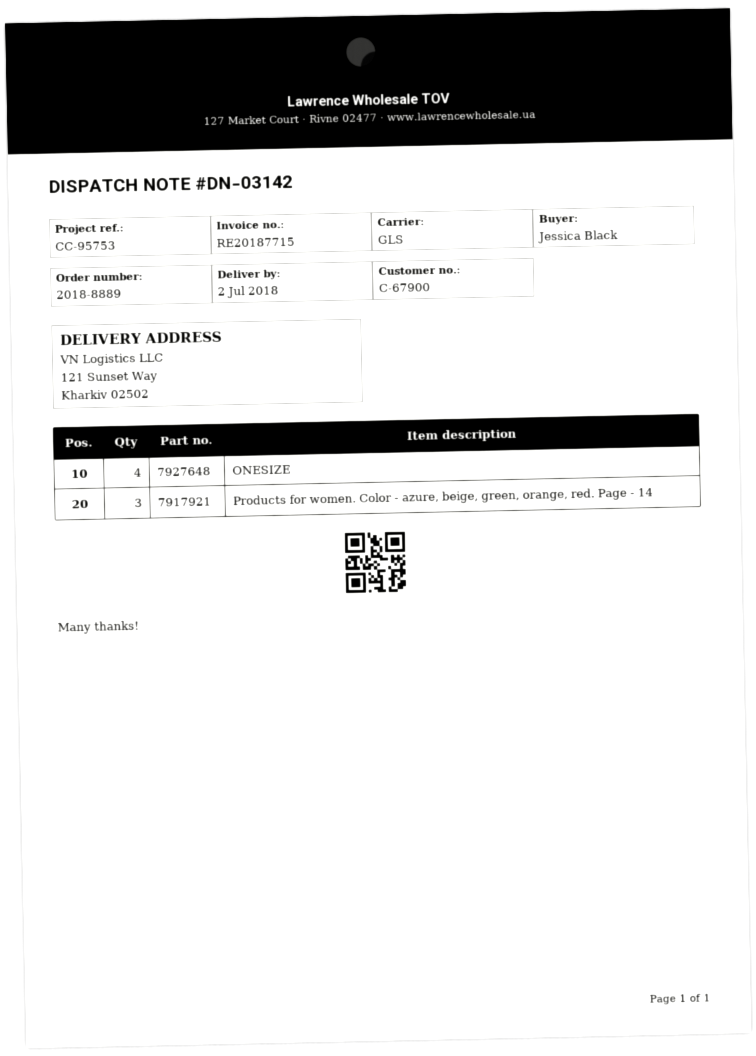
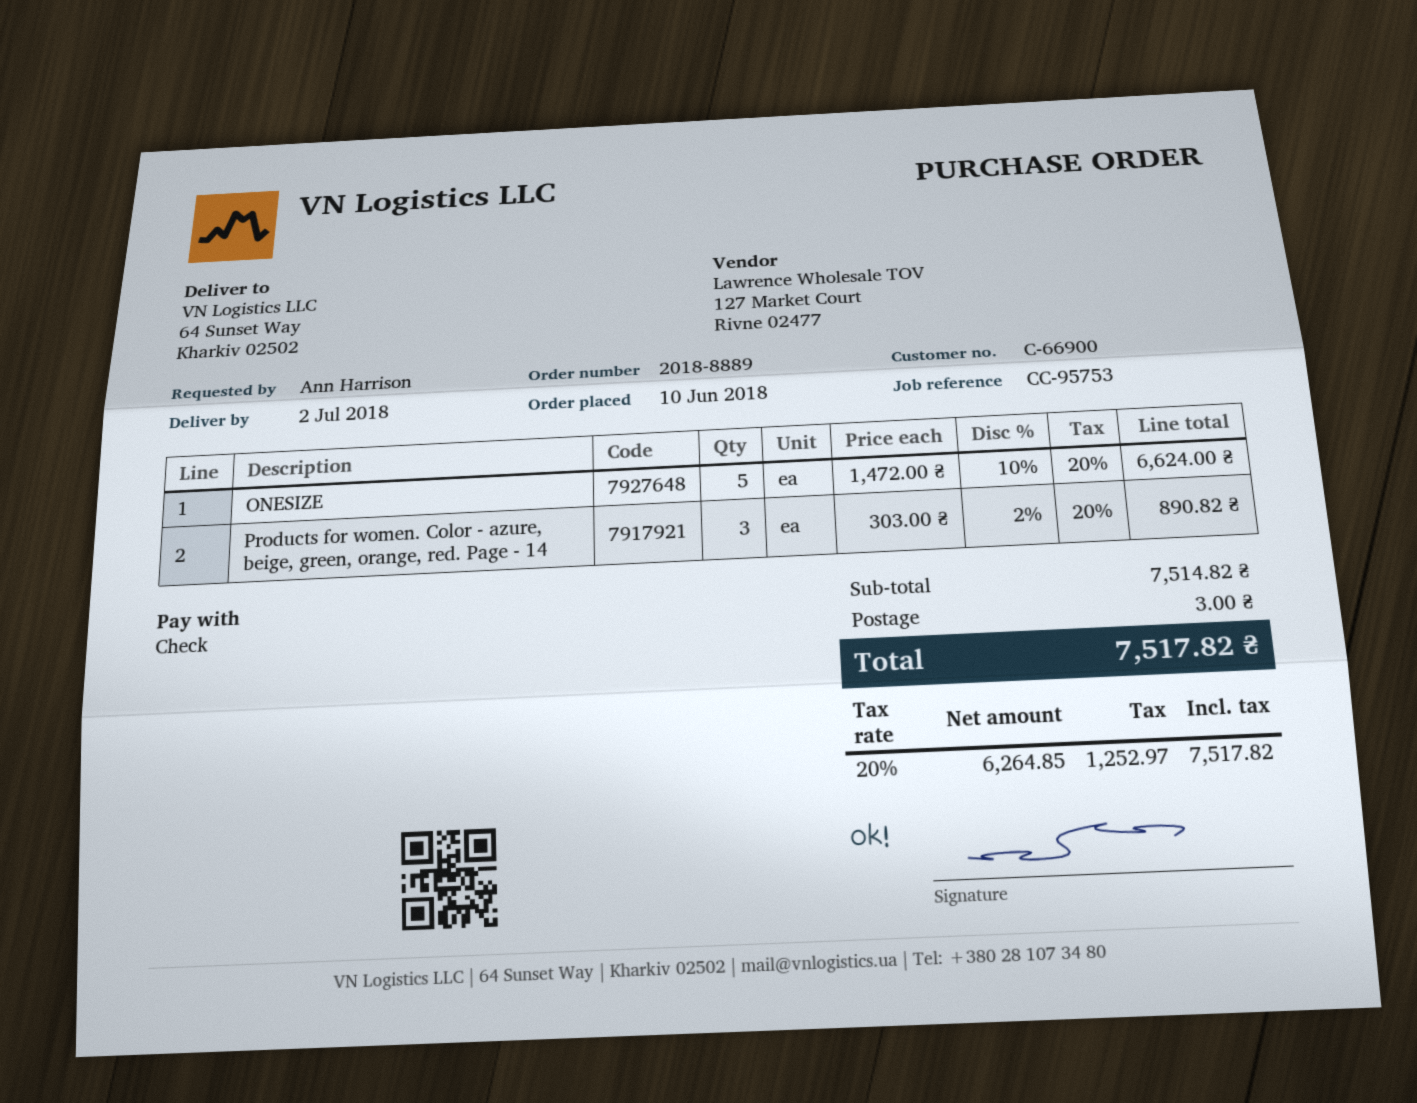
customer number: C-67900 -> C-66900
ordered by: Jessica Black -> Ann Harrison
ship to: 121 Sunset Way, Kharkiv 02502 -> 64 Sunset Way, Kharkiv 02502
ONESIZE: 4 -> 5

